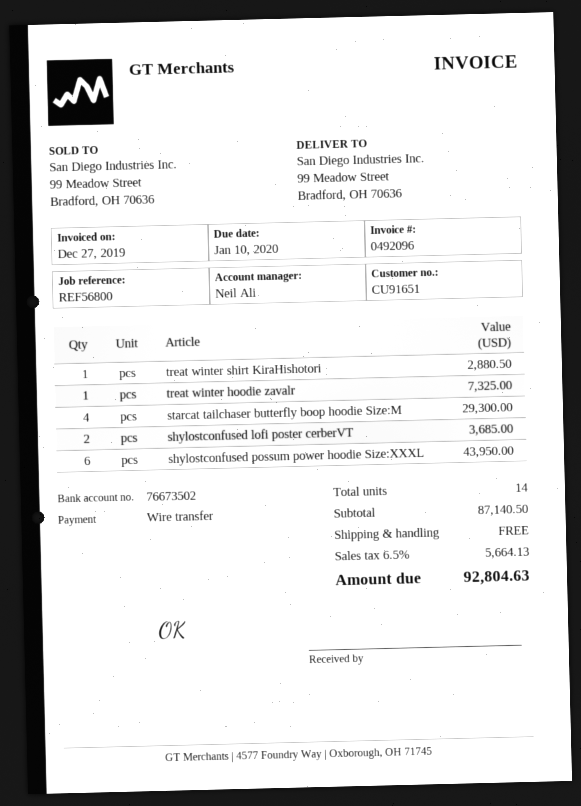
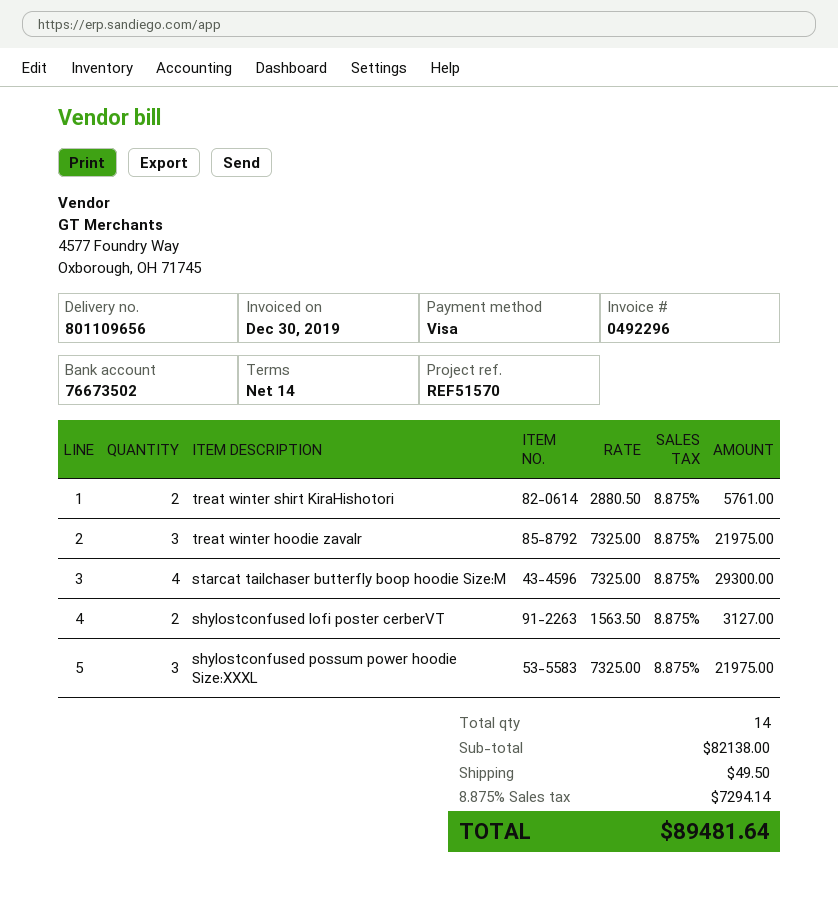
invoice number: 0492096 -> 0492296
invoice date: 2019-12-27 -> 2019-12-30
reference: REF56800 -> REF51570
payment method: bank transfer -> Visa
treat winter shirt KiraHishotori: 1 for 2880.50 -> 2 for 5761.00
treat winter hoodie zavalr: 1 for 7325.00 -> 3 for 21975.00
shylostconfused lofi poster cerberVT: 2 for 3685.00 -> 2 for 3127.00
shylostconfused possum power hoodie Size:XXXL: 6 for 43950.00 -> 3 for 21975.00
subtotal: 87140.50 -> 82138.00
shipping: 0.00 -> 49.50
tax: 6.5% = 5664.13 -> 8.875% = 7294.14
total: 92804.63 -> 89481.64

